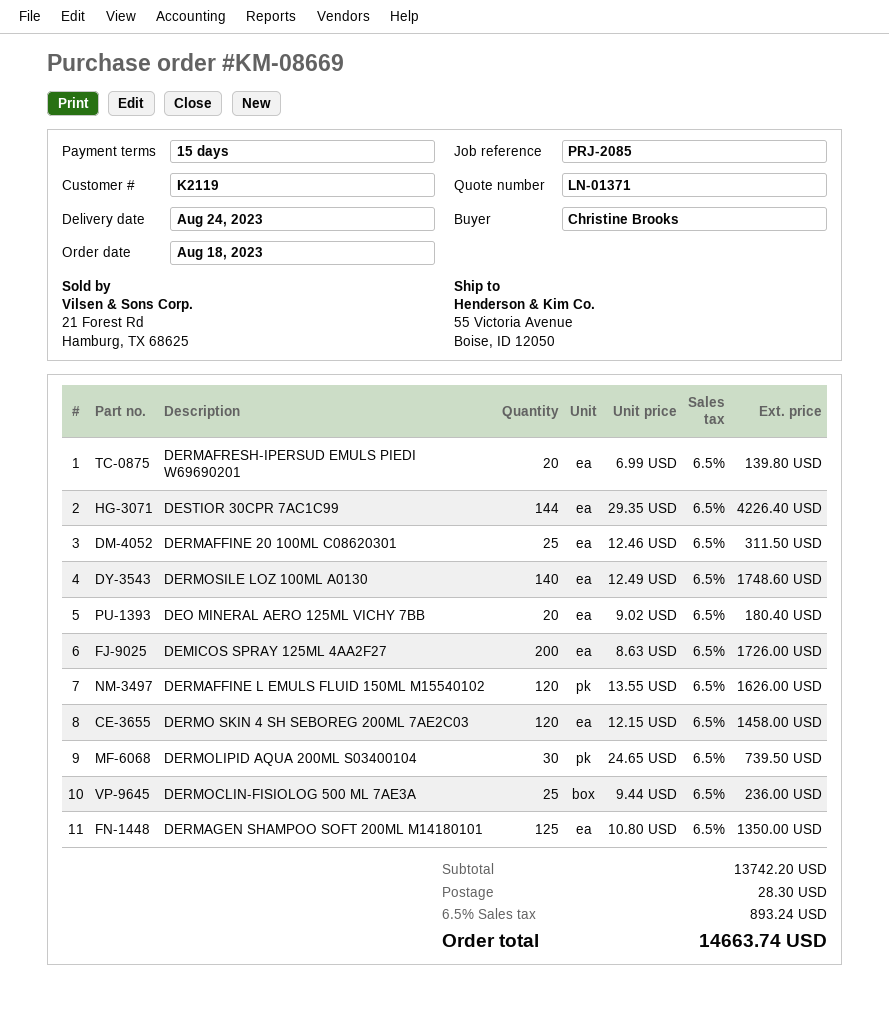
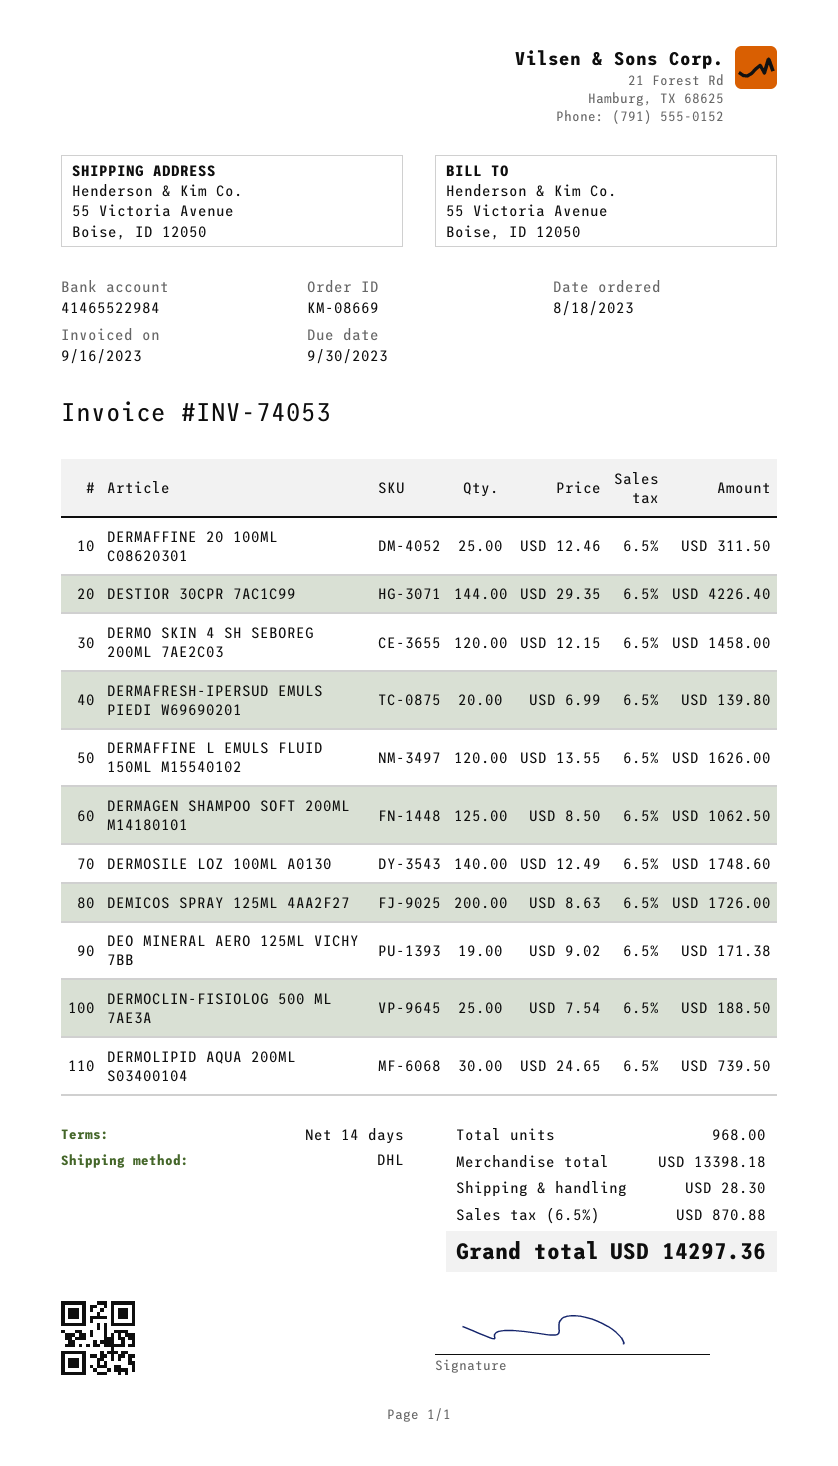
payment terms: 15 days -> 14 days
DEO MINERAL AERO 125ML VICHY 7BB: 20 x 9.02 = 180.40 -> 19 x 9.02 = 171.38
DERMOCLIN-FISIOLOG 500 ML 7AE3A: 25 x 9.44 = 236.00 -> 25 x 7.54 = 188.50
DERMAGEN SHAMPOO SOFT 200ML M14180101: 125 x 10.80 = 1350.00 -> 125 x 8.50 = 1062.50
subtotal: 13742.20 -> 13398.18
tax: 6.5% = 893.24 -> 6.5% = 870.88
total: 14663.74 -> 14297.36

